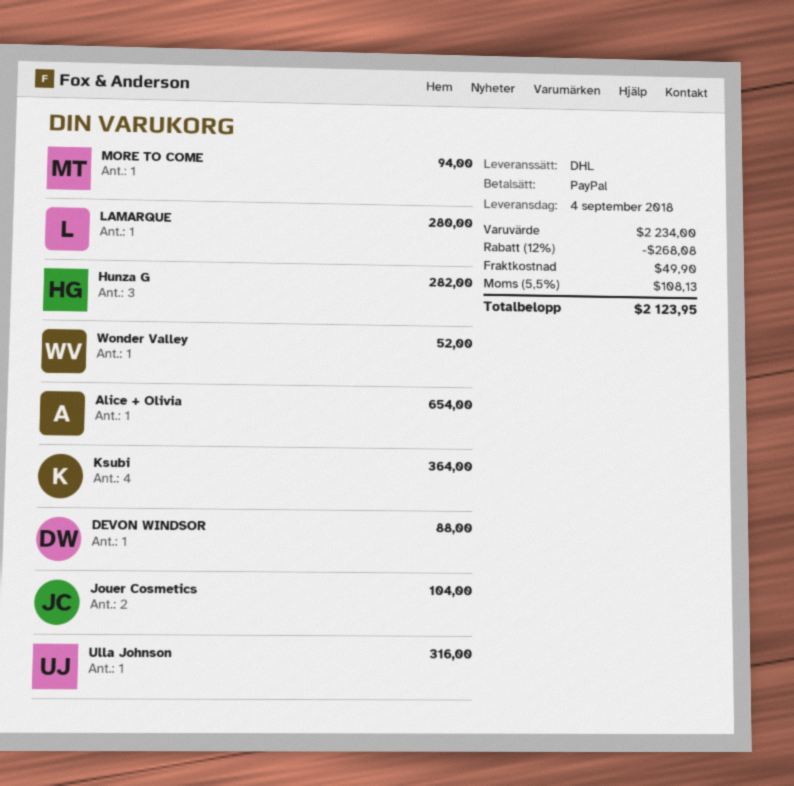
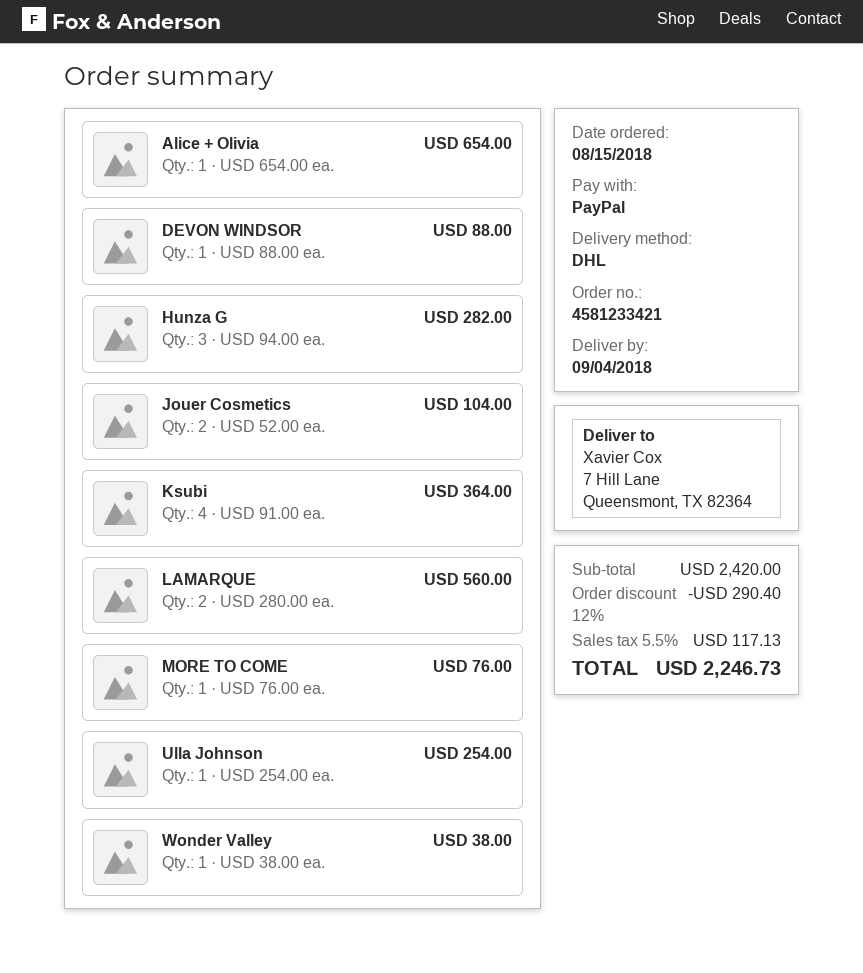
MORE TO COME: 1 for 94.00 -> 1 for 76.00
LAMARQUE: 1 for 280.00 -> 2 for 560.00
Wonder Valley: 1 for 52.00 -> 1 for 38.00
Ulla Johnson: 1 for 316.00 -> 1 for 254.00
subtotal: 2234.00 -> 2420.00
discount: 12% = 268.08 -> 12% = 290.40
shipping: 49.90 -> none
tax: 5.5% = 108.13 -> 5.5% = 117.13
total: 2123.95 -> 2246.73

